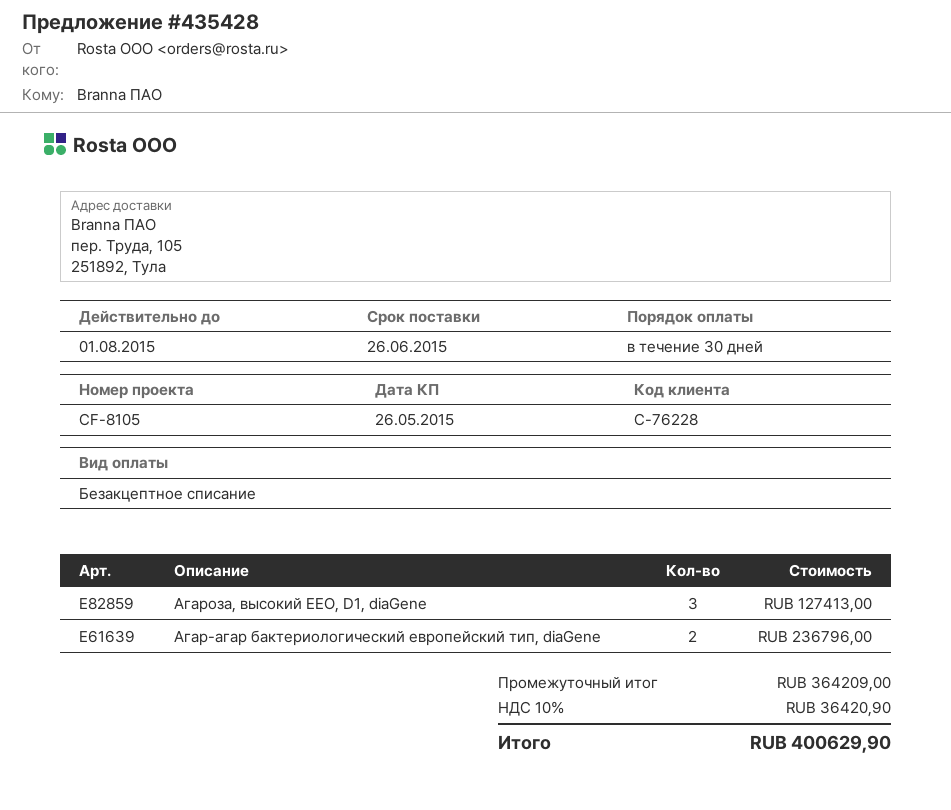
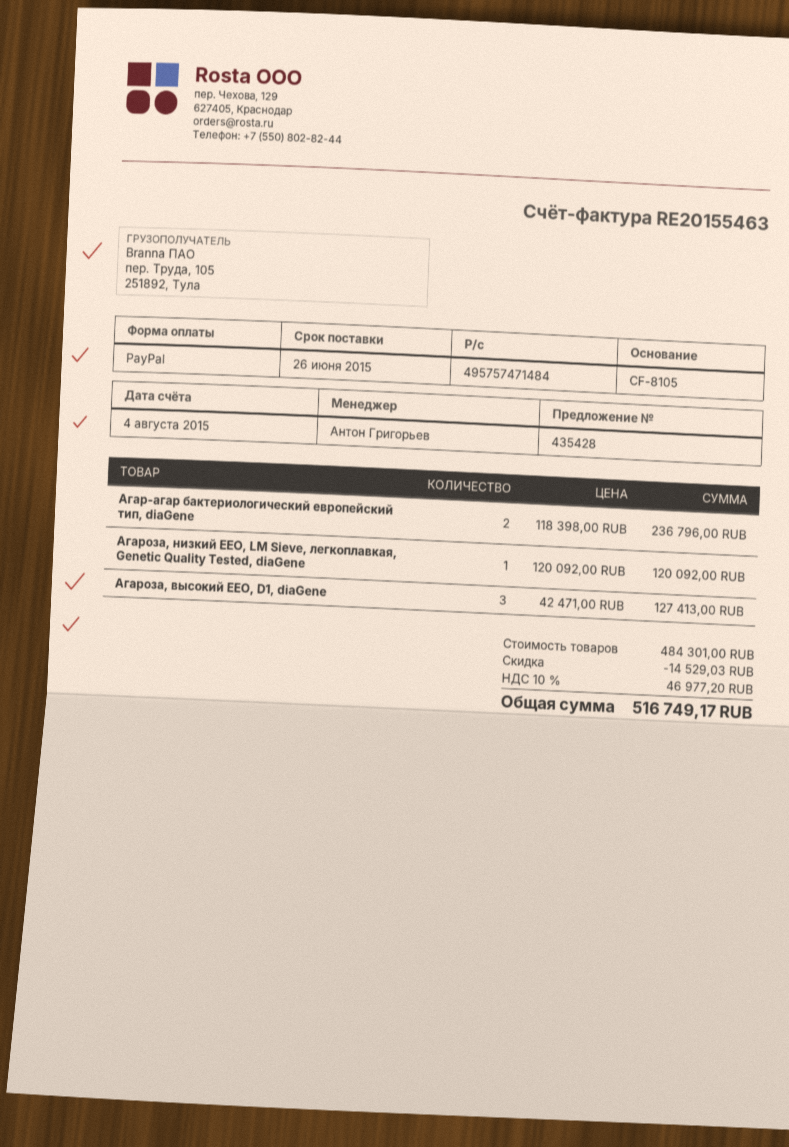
payment method: direct debit -> PayPal
Агароза, низкий EEO, LM Sieve, легкоплавкая, Genetic Quality Tested, diaGene: none -> 1 for 120092.00
subtotal: 364209.00 -> 484301.00
discount: none -> 14529.03
tax: 10% = 36420.90 -> 10% = 46977.20
total: 400629.90 -> 516749.17

